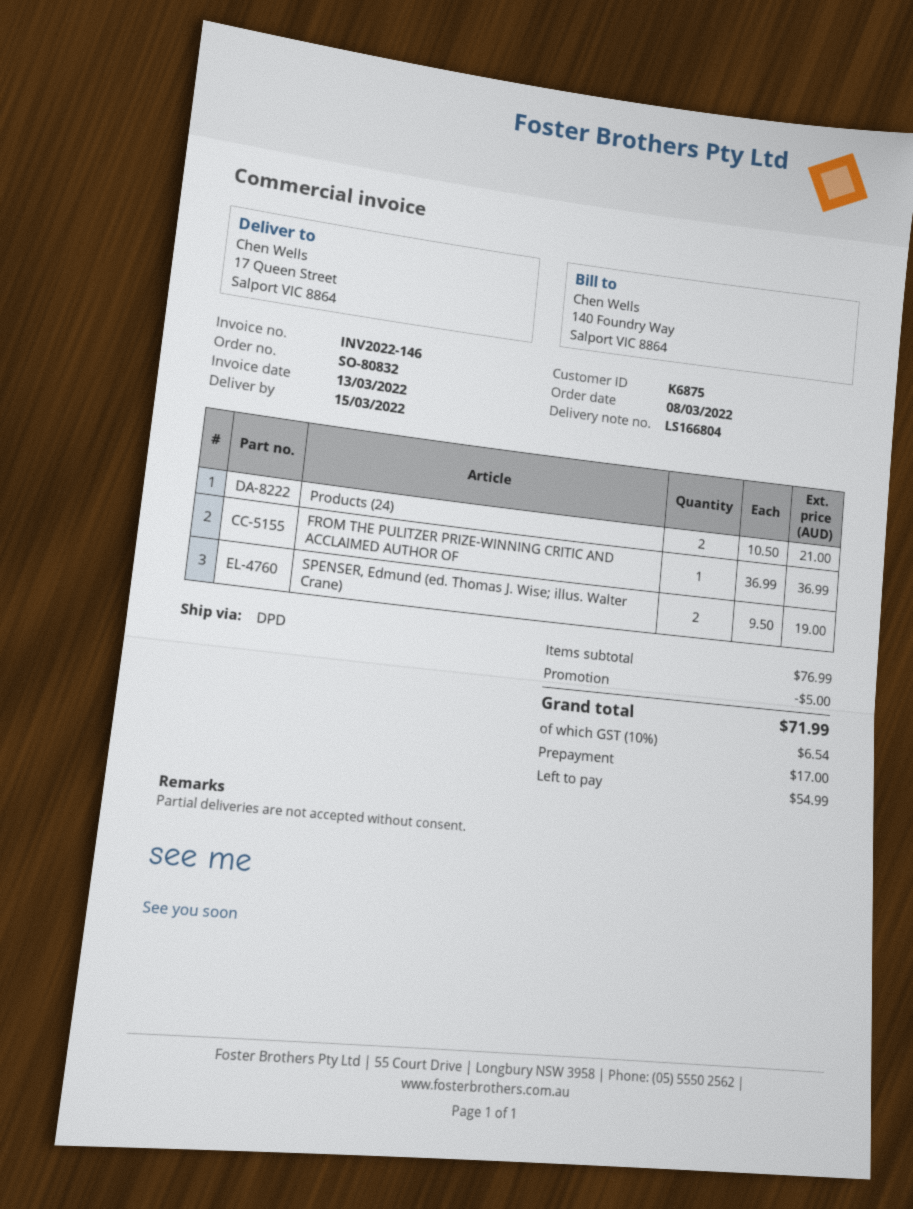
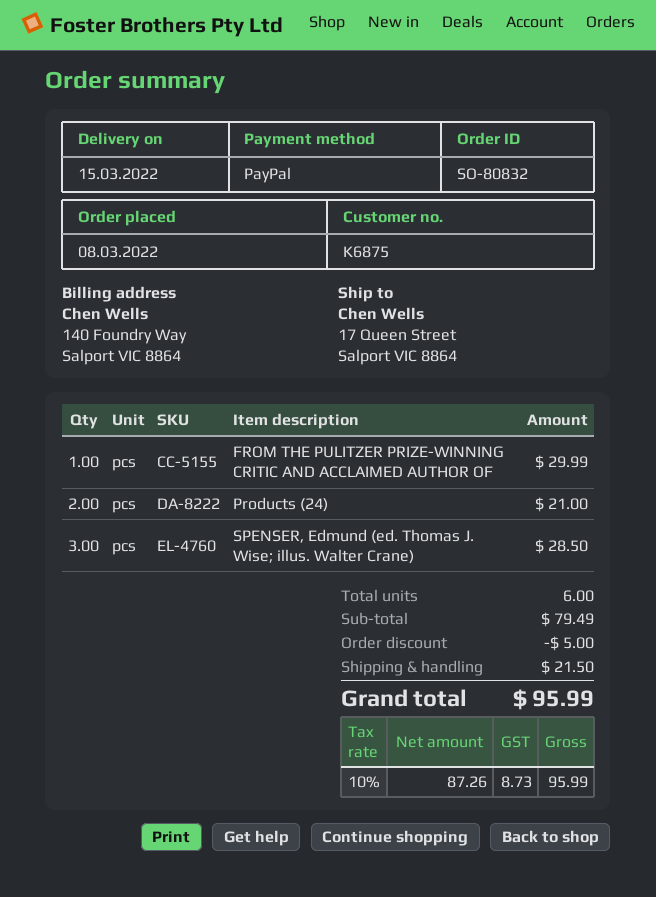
FROM THE PULITZER PRIZE-WINNING CRITIC AND ACCLAIMED AUTHOR OF: 1 for 36.99 -> 1 for 29.99
SPENSER, Edmund (ed. Thomas J. Wise; illus. Walter Crane): 2 for 19.00 -> 3 for 28.50
subtotal: 76.99 -> 79.49
shipping: none -> 21.50
tax: 10% = 6.54 -> 10% = 8.73
total: 71.99 -> 95.99

